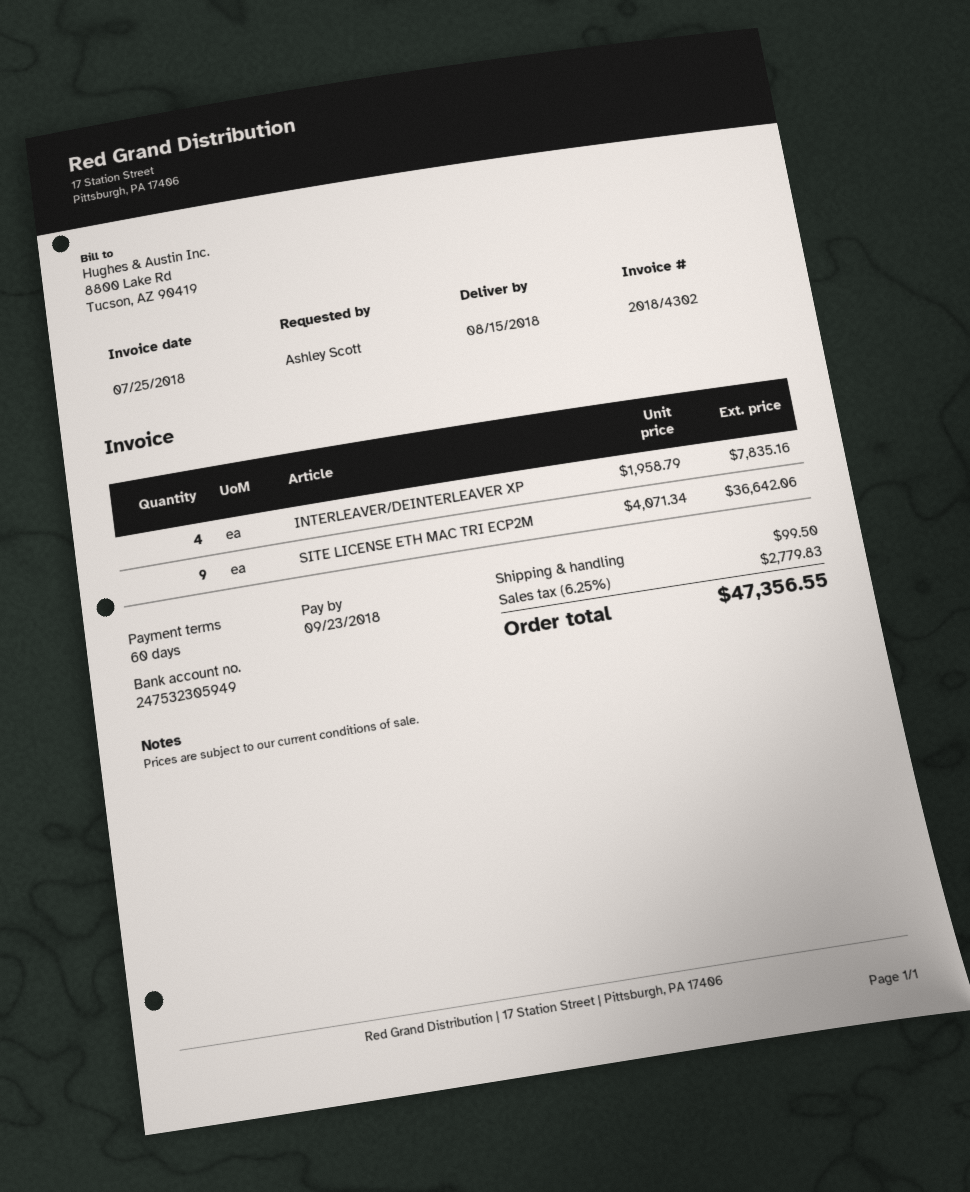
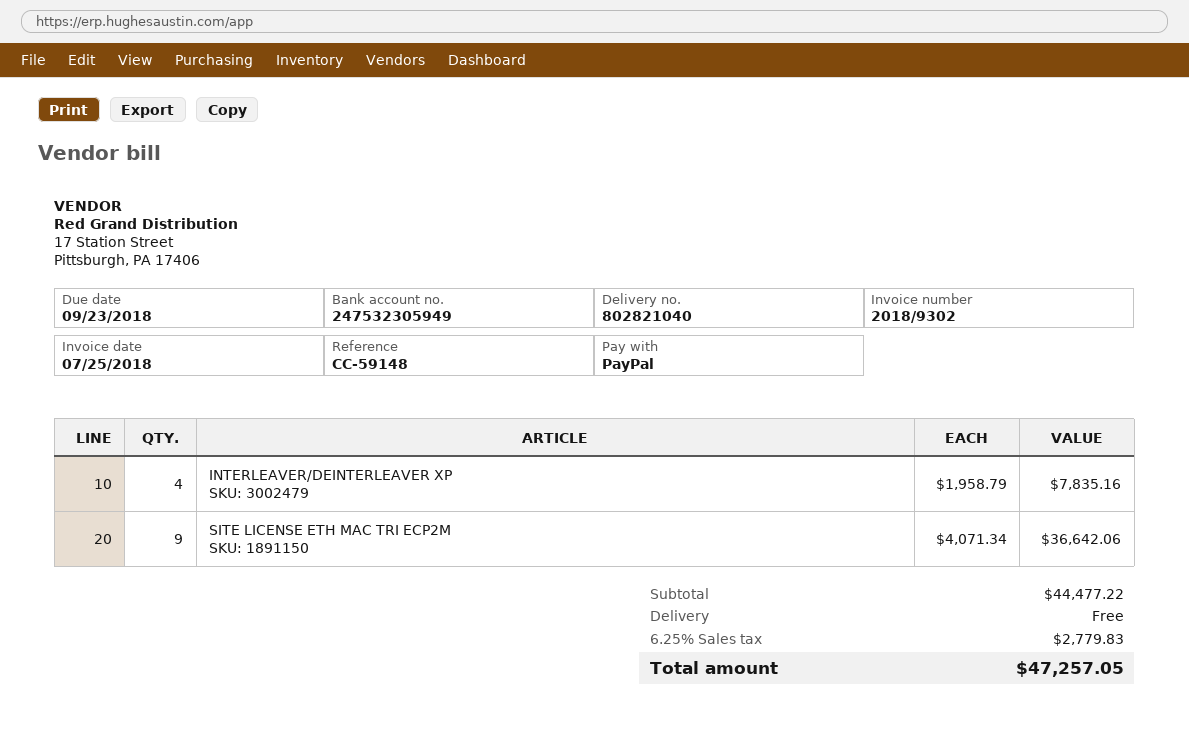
invoice number: 2018/4302 -> 2018/9302
shipping: 99.50 -> 0.00
total: 47356.55 -> 47257.05

